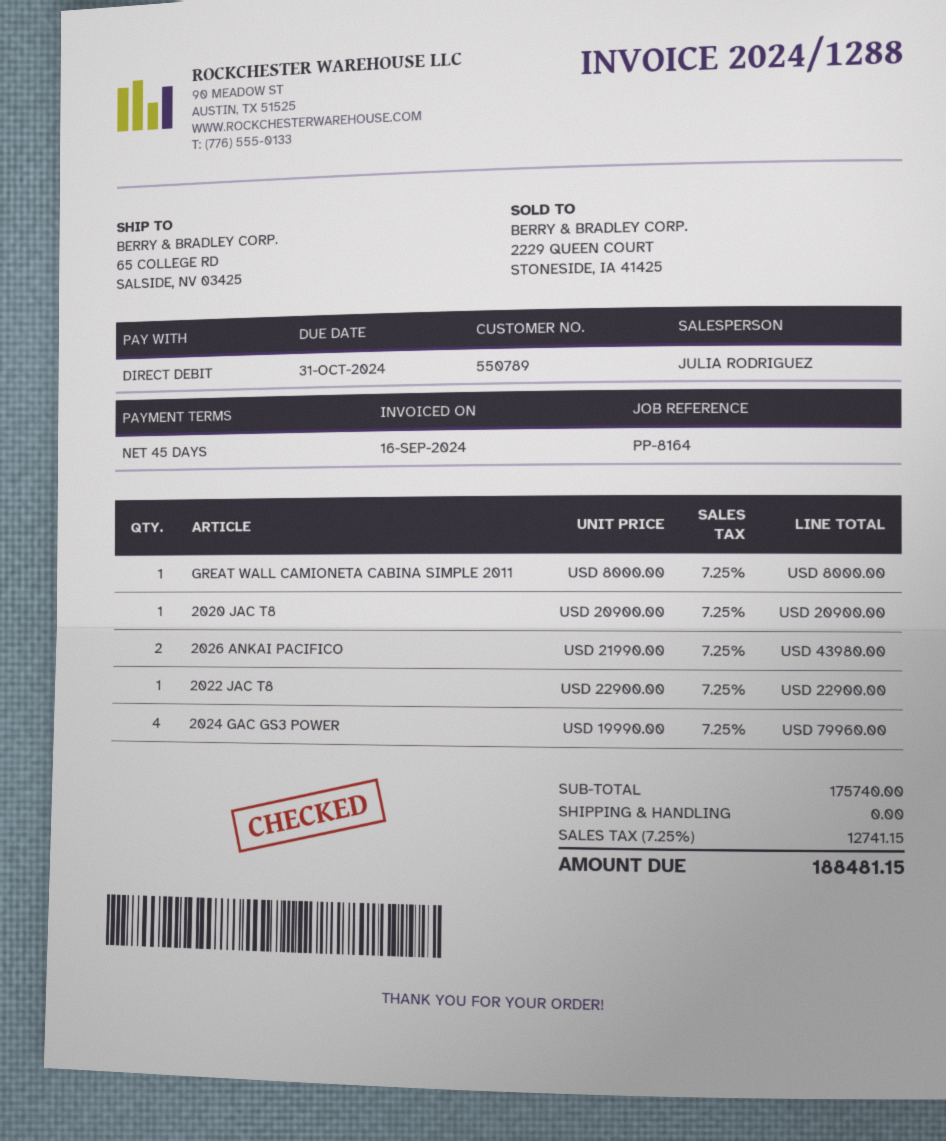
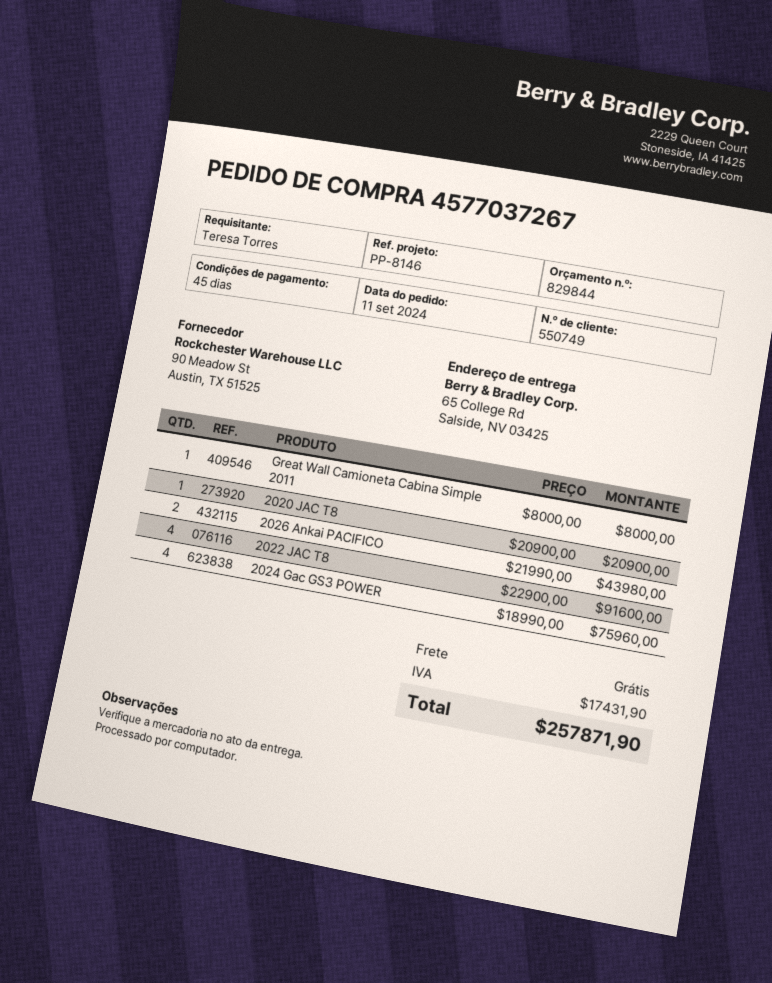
customer number: 550789 -> 550749
reference: PP-8164 -> PP-8146
2022 JAC T8: 1 x 22900.00 = 22900.00 -> 4 x 22900.00 = 91600.00
2024 GAC GS3 POWER: 4 x 19990.00 = 79960.00 -> 4 x 18990.00 = 75960.00
tax: 12741.15 -> 17431.90
total: 188481.15 -> 257871.90

